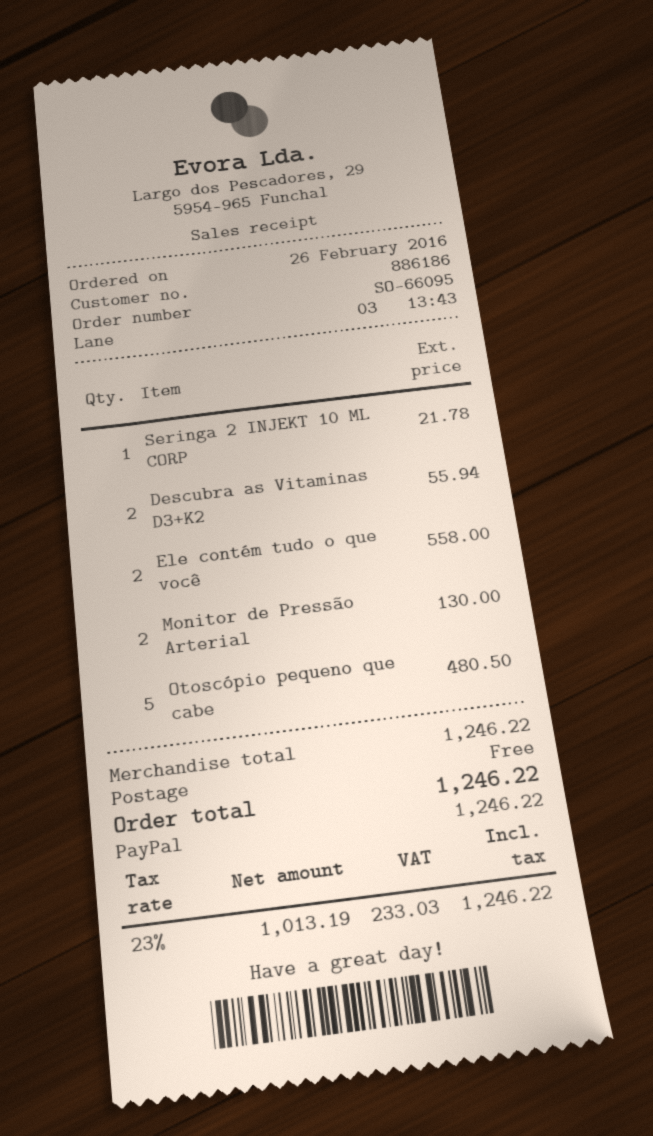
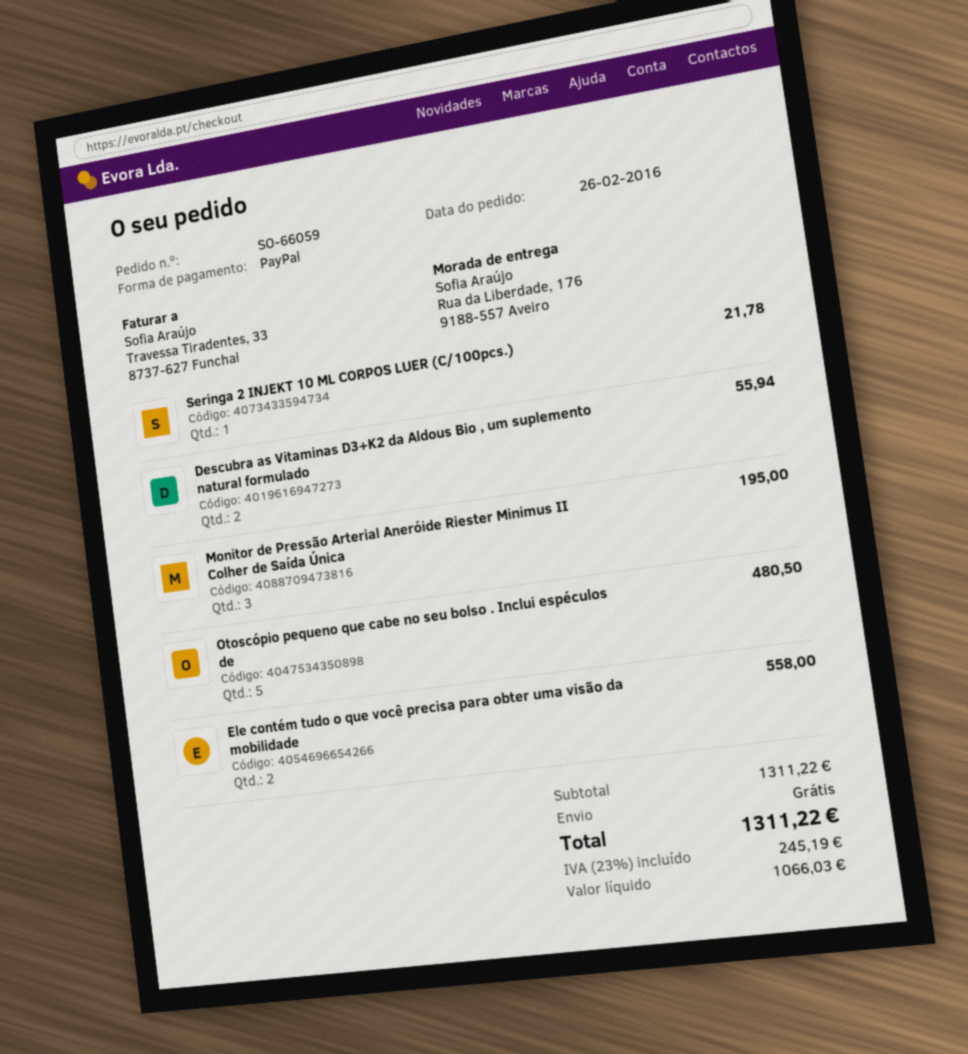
order number: SO-66095 -> SO-66059
Monitor de Pressão Arterial: 2 for 130.00 -> 3 for 195.00
subtotal: 1246.22 -> 1311.22
net: 1013.19 -> 1066.03
tax: 23% = 233.03 -> 23% = 245.19
total: 1246.22 -> 1311.22

